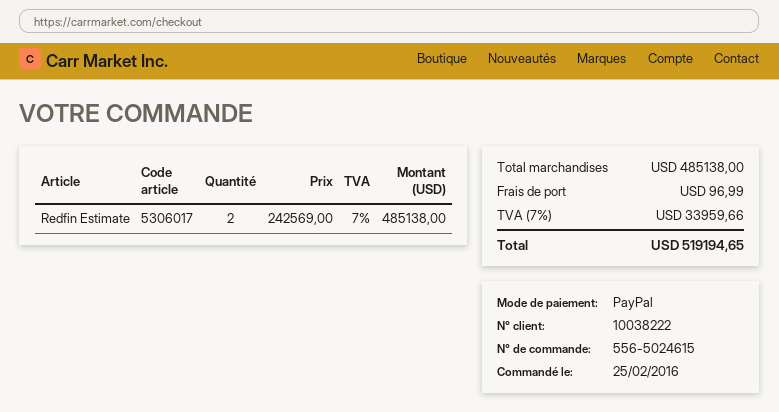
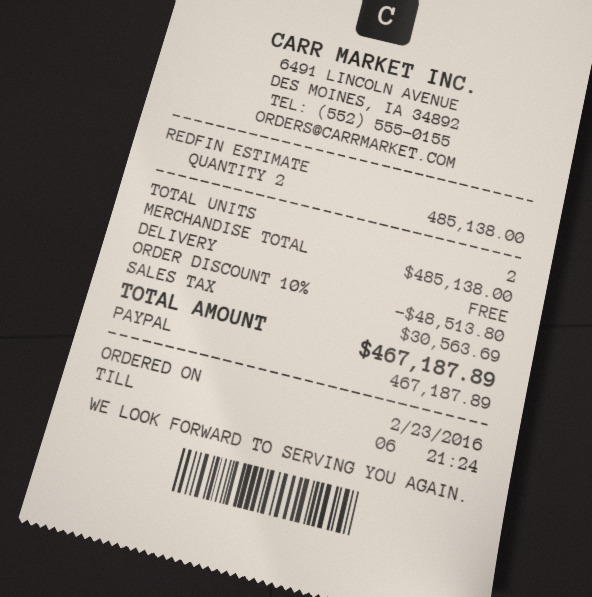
order date: 2016-02-25 -> 2016-02-23
discount: none -> 10% = 48513.80
shipping: 96.99 -> 0.00
tax: 33959.66 -> 30563.69
total: 519194.65 -> 467187.89

